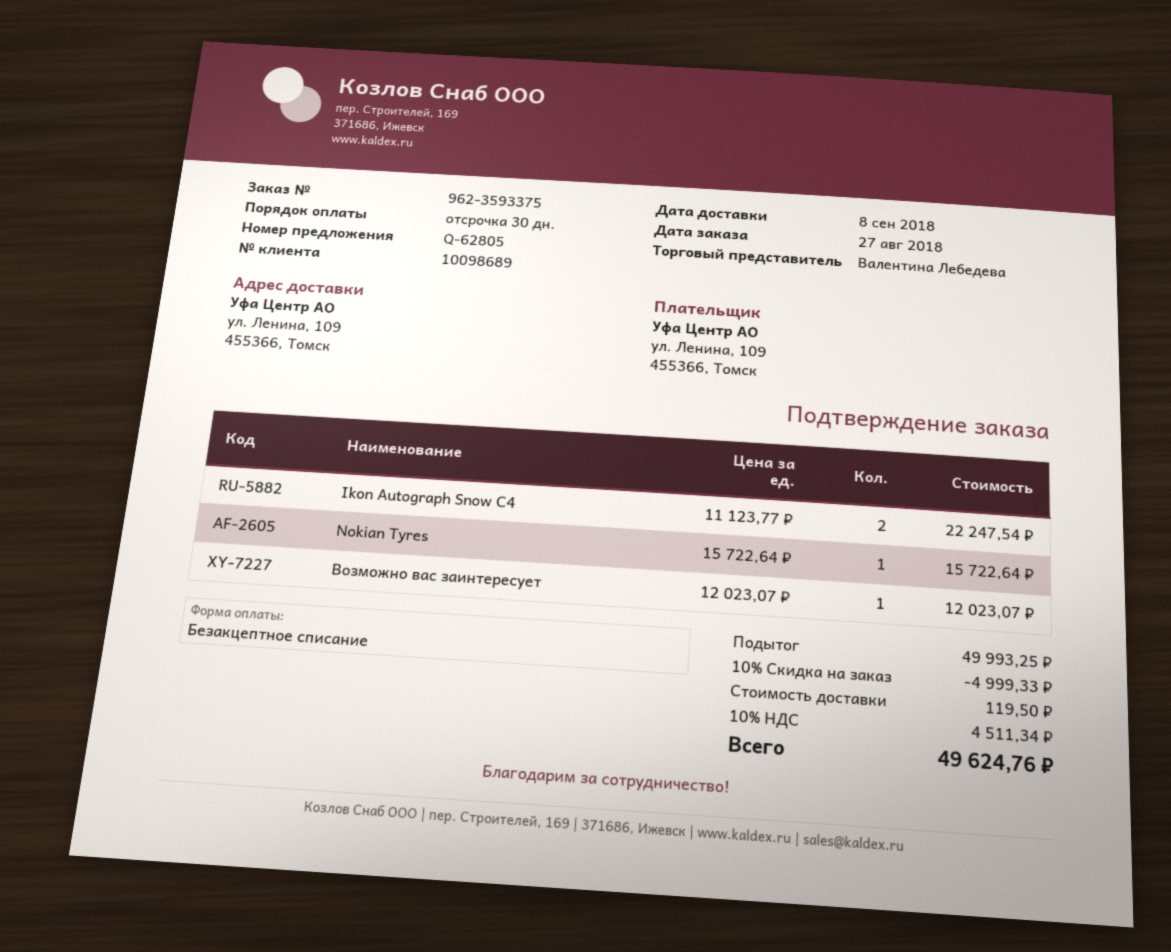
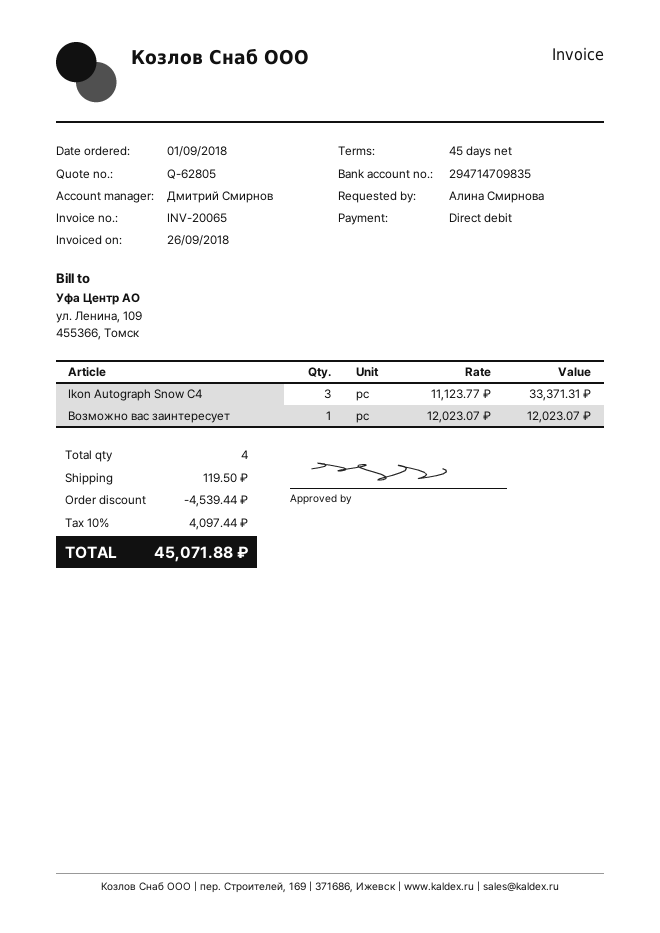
order date: 2018-08-27 -> 2018-09-01
payment terms: 30 days -> 45 days
sales rep: Валентина Лебедева -> Дмитрий Смирнов
Ikon Autograph Snow C4: 2 x 11123.77 = 22247.54 -> 3 x 11123.77 = 33371.31
Nokian Tyres: 1 x 15722.64 = 15722.64 -> none
discount: 4999.33 -> 4539.44
tax: 10% = 4511.34 -> 10% = 4097.44
total: 49624.76 -> 45071.88

